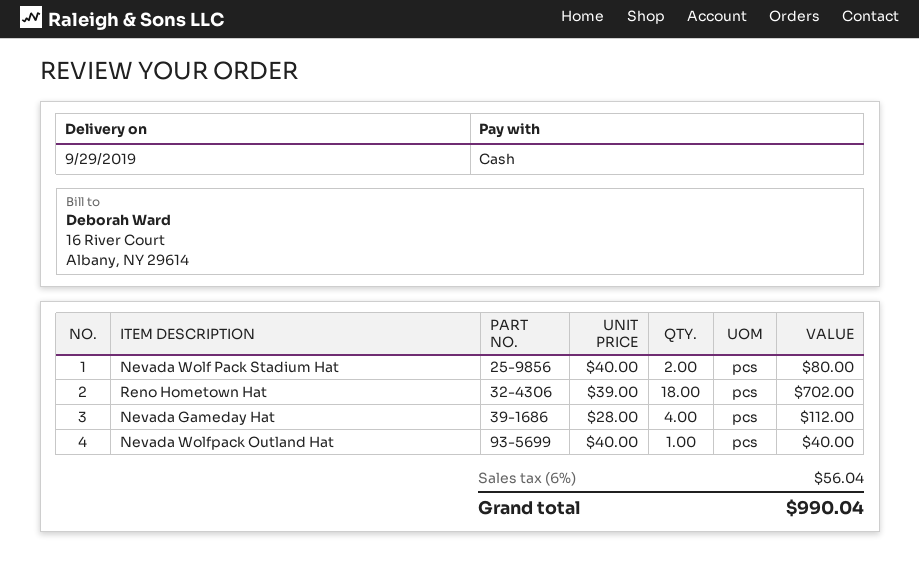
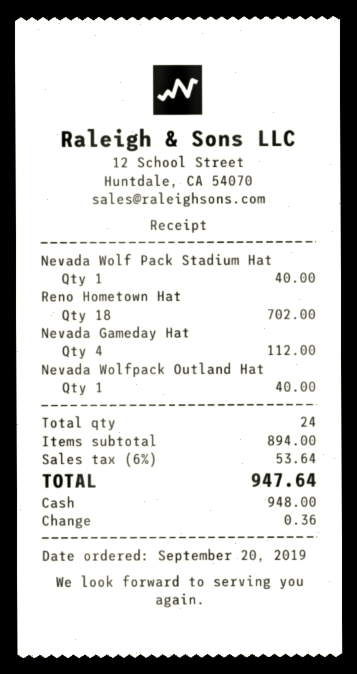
Nevada Wolf Pack Stadium Hat: 2 for 80.00 -> 1 for 40.00
tax: 6% = 56.04 -> 6% = 53.64
total: 990.04 -> 947.64

